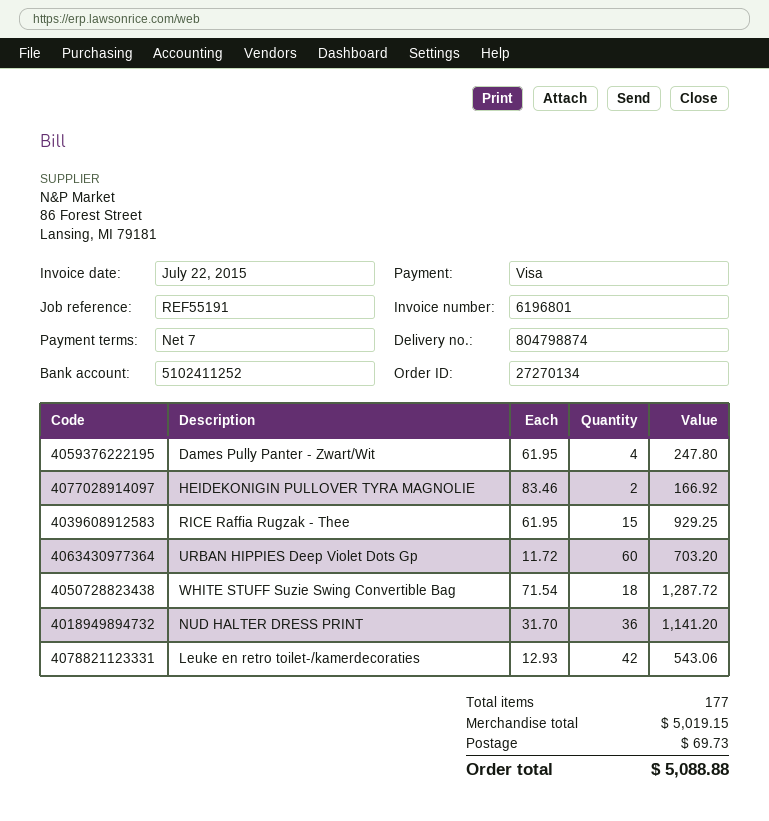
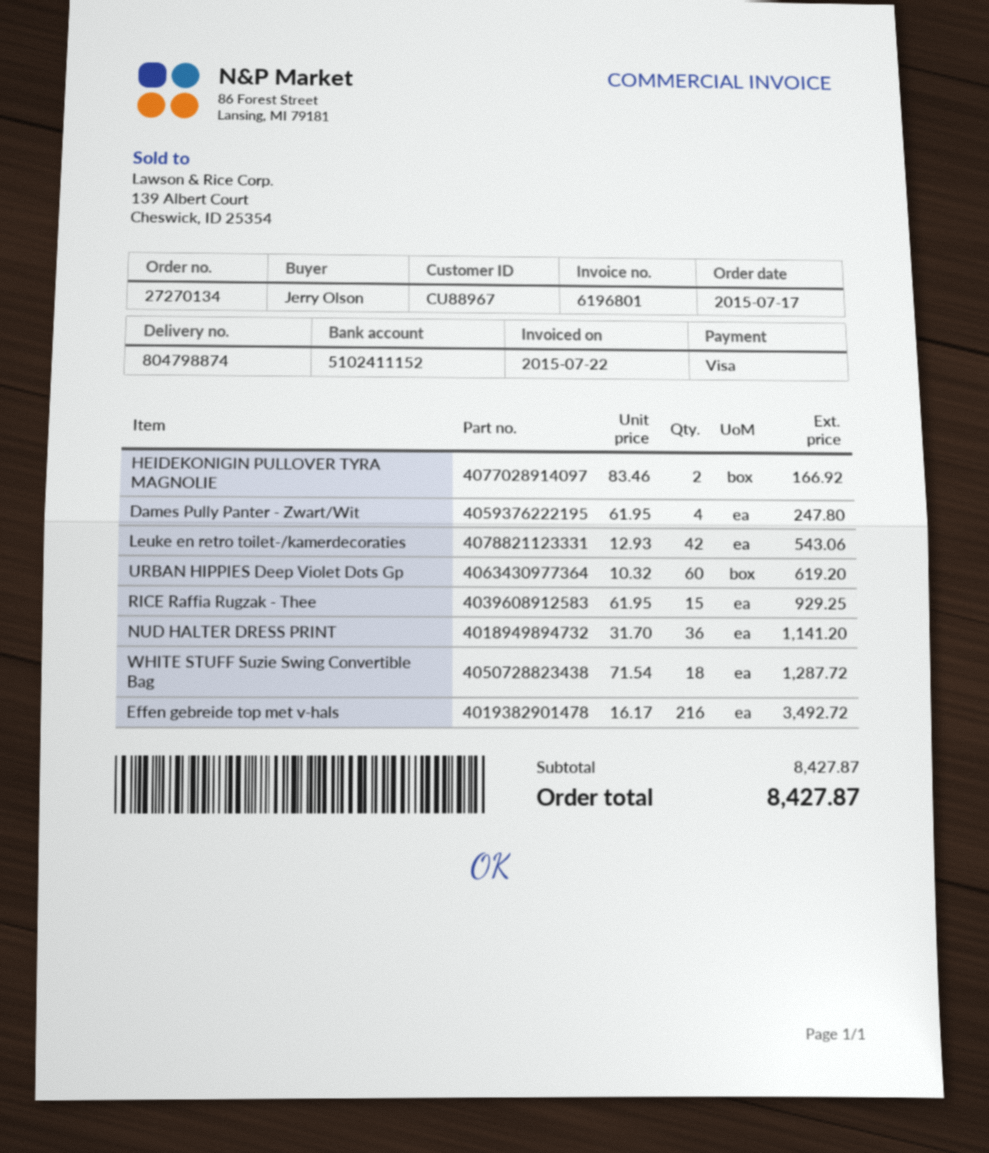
bank account: 5102411252 -> 5102411152
URBAN HIPPIES Deep Violet Dots Gp: 60 x 11.72 = 703.20 -> 60 x 10.32 = 619.20
Effen gebreide top met v-hals: none -> 216 x 16.17 = 3492.72
subtotal: 5019.15 -> 8427.87
shipping: 69.73 -> none
total: 5088.88 -> 8427.87

